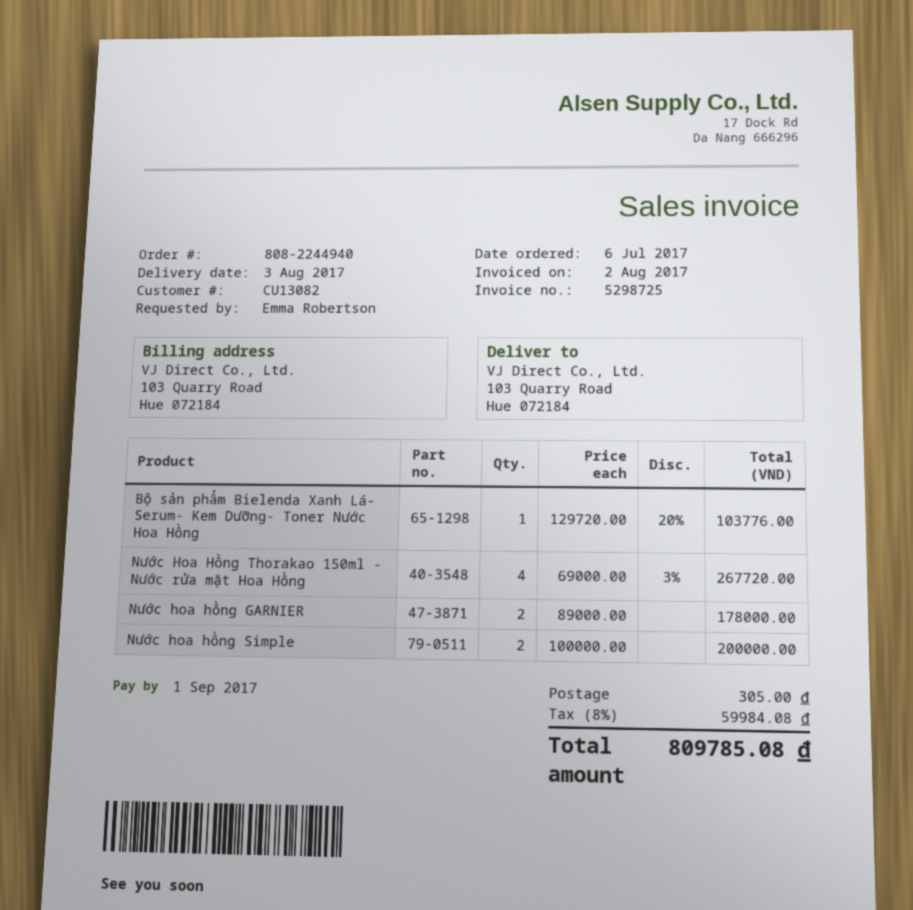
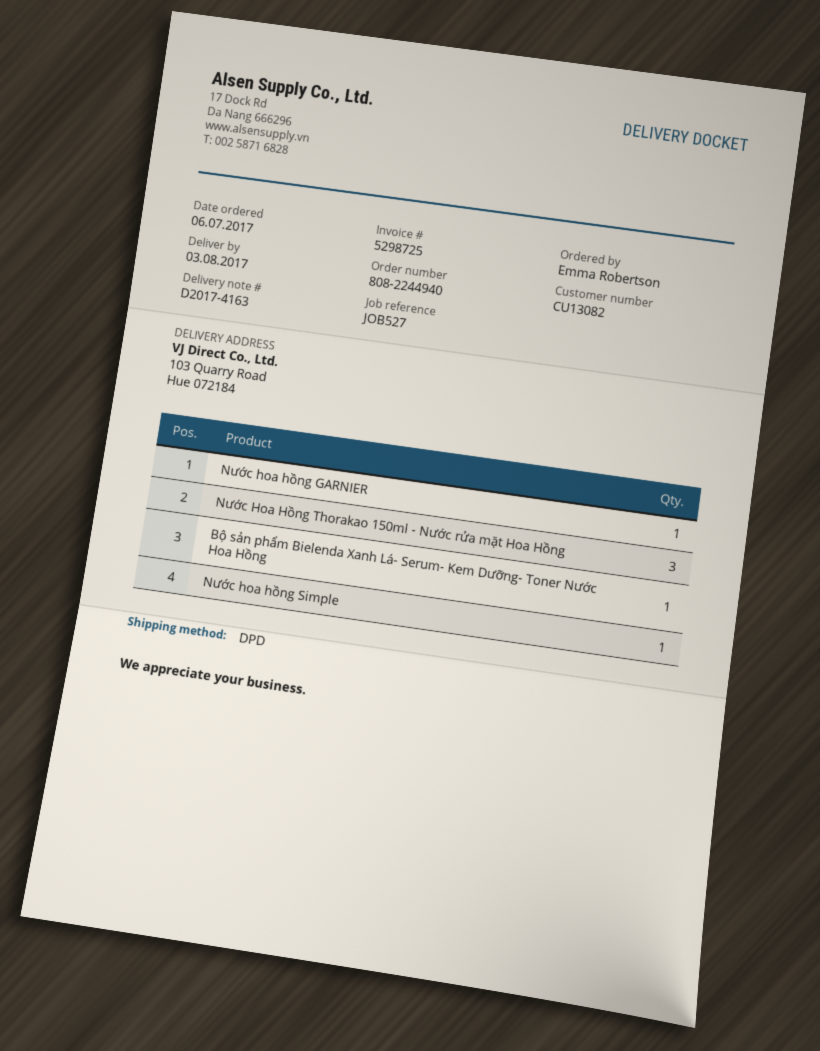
Nước Hoa Hồng Thorakao 150ml - Nước rửa mặt Hoa Hồng: 4 -> 3
Nước hoa hồng GARNIER: 2 -> 1
Nước hoa hồng Simple: 2 -> 1

